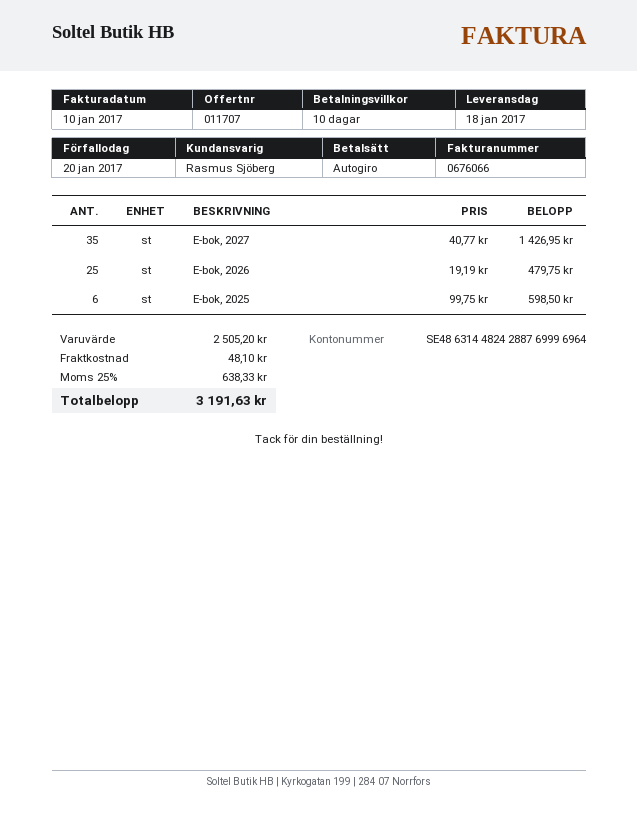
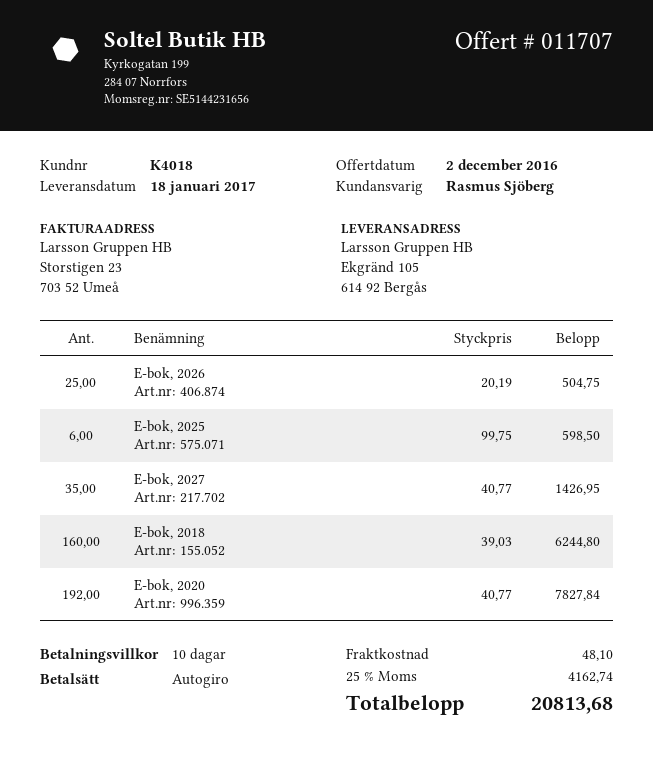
E-bok, 2026: 25 x 19.19 = 479.75 -> 25 x 20.19 = 504.75
E-bok, 2018: none -> 160 x 39.03 = 6244.80
E-bok, 2020: none -> 192 x 40.77 = 7827.84
tax: 25% = 638.33 -> 25% = 4162.74
total: 3191.63 -> 20813.68

